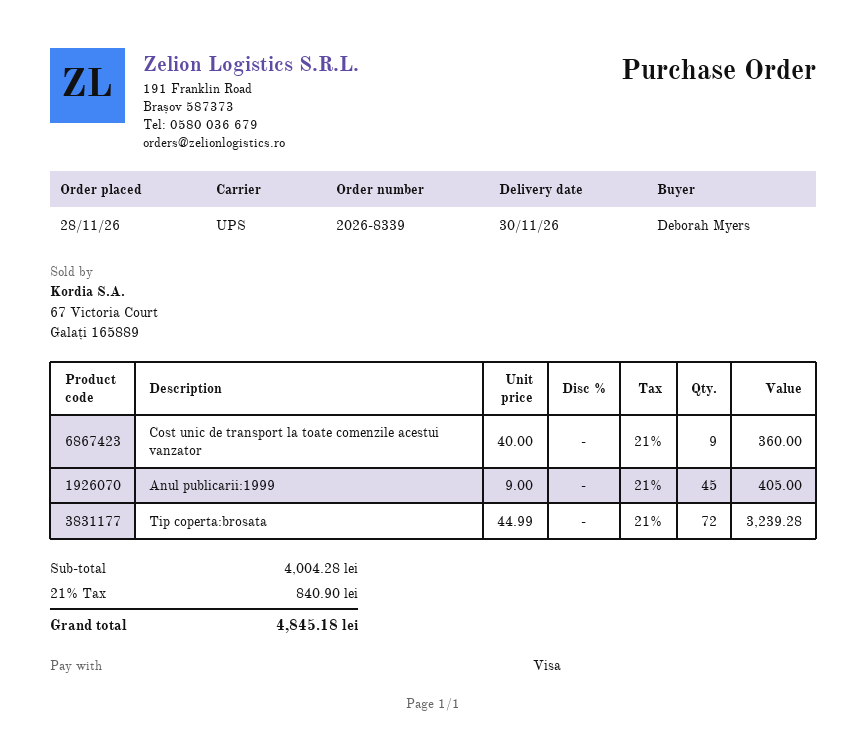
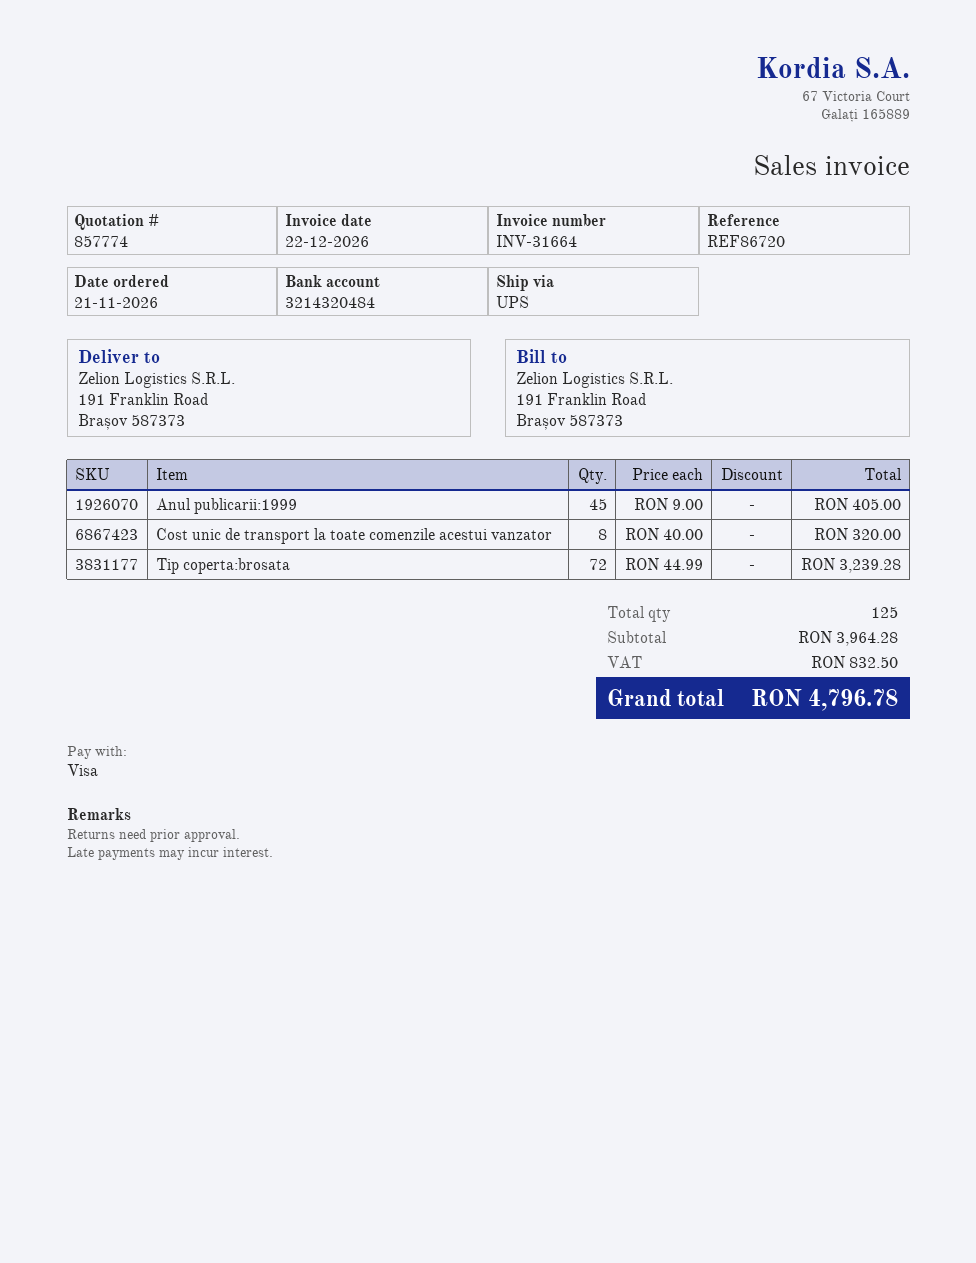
order date: 2026-11-28 -> 2026-11-21
Cost unic de transport la toate comenzile acestui vanzator: 9 x 40.00 = 360.00 -> 8 x 40.00 = 320.00
subtotal: 4004.28 -> 3964.28
tax: 840.90 -> 832.50
total: 4845.18 -> 4796.78

